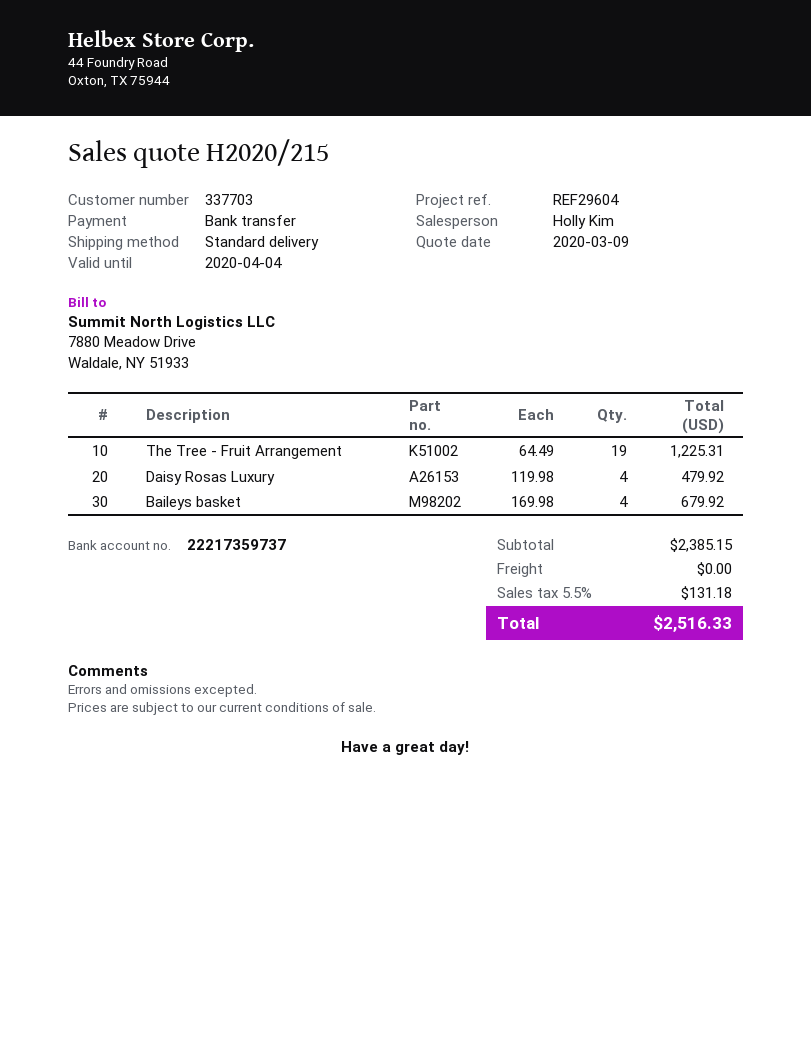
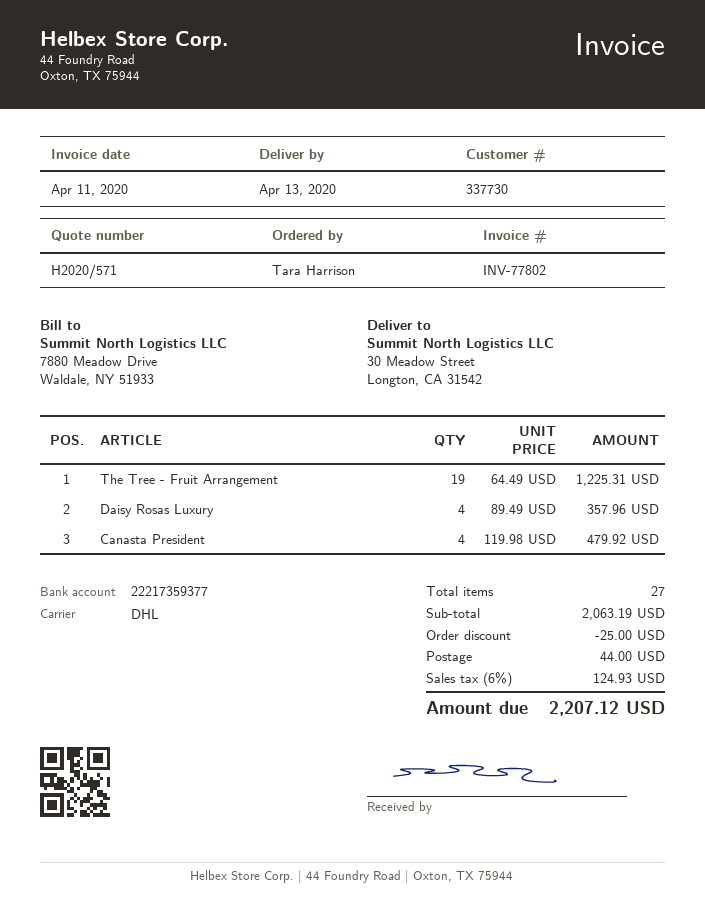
quote number: H2020/215 -> H2020/571
customer number: 337703 -> 337730
bank account: 22217359737 -> 22217359377
shipping method: standard -> DHL
Daisy Rosas Luxury: 4 x 119.98 = 479.92 -> 4 x 89.49 = 357.96
Baileys basket: 4 x 169.98 = 679.92 -> none
Canasta President: none -> 4 x 119.98 = 479.92
subtotal: 2385.15 -> 2063.19
discount: none -> 25.00
shipping: 0.00 -> 44.00
tax: 5.5% = 131.18 -> 6% = 124.93
total: 2516.33 -> 2207.12

